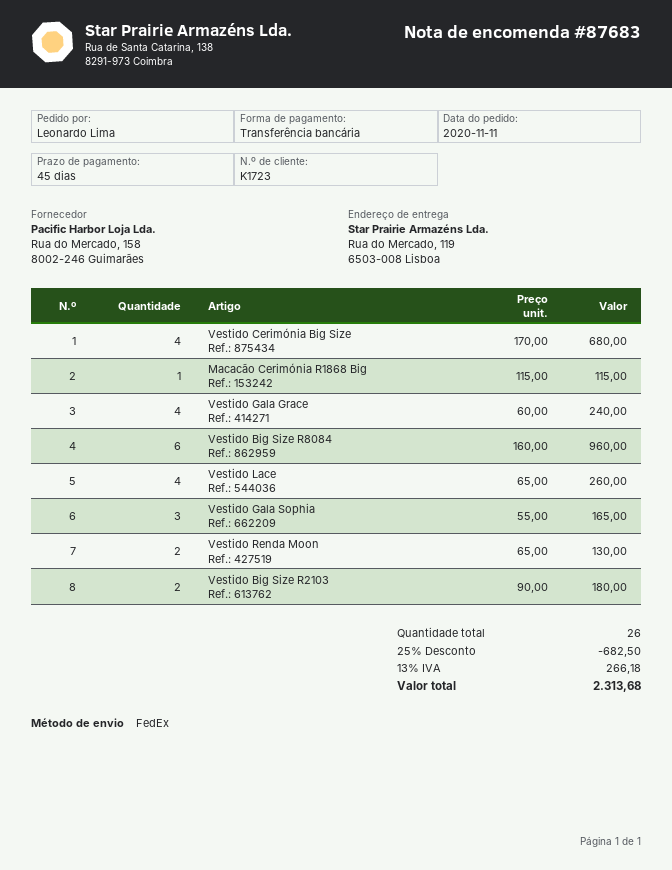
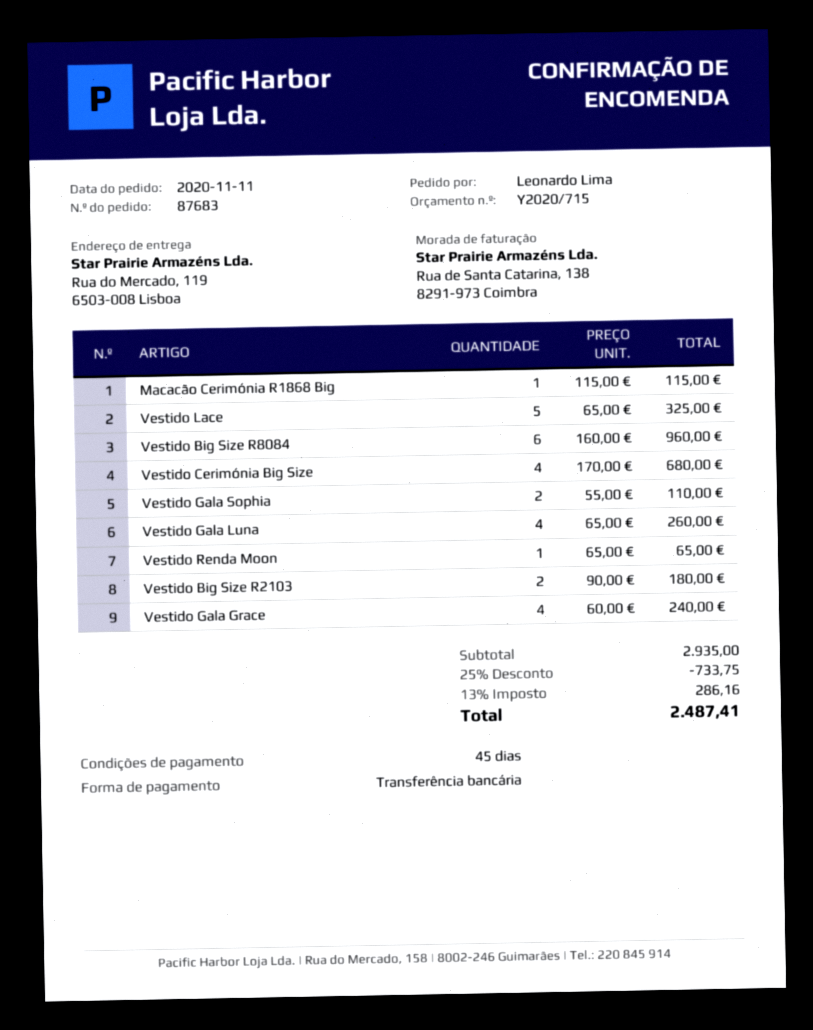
Vestido Lace: 4 x 65.00 = 260.00 -> 5 x 65.00 = 325.00
Vestido Gala Sophia: 3 x 55.00 = 165.00 -> 2 x 55.00 = 110.00
Vestido Renda Moon: 2 x 65.00 = 130.00 -> 1 x 65.00 = 65.00
Vestido Gala Luna: none -> 4 x 65.00 = 260.00
discount: 25% = 682.50 -> 25% = 733.75
tax: 13% = 266.18 -> 13% = 286.16
total: 2313.68 -> 2487.41

